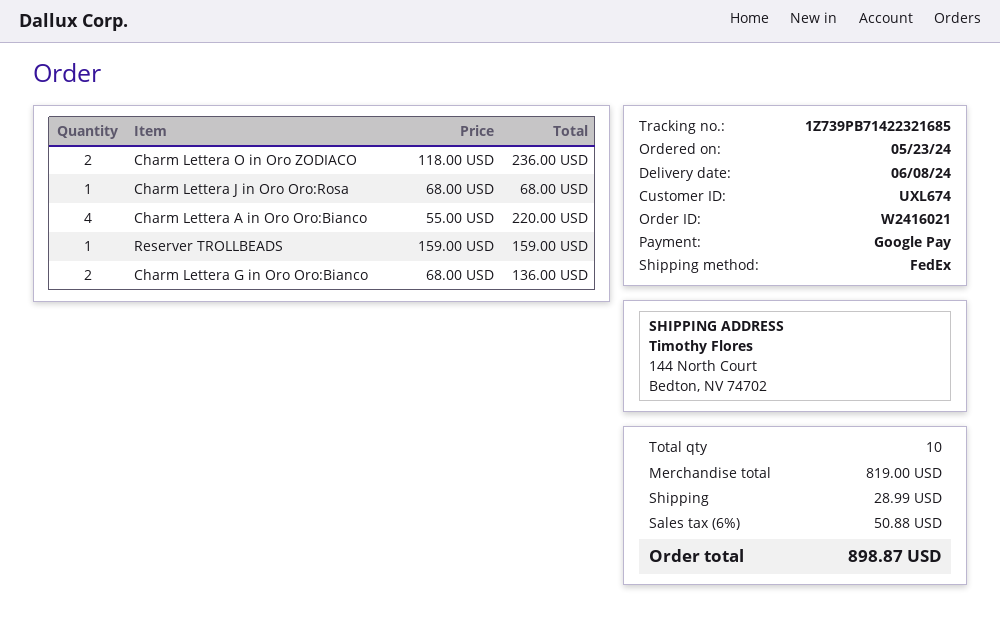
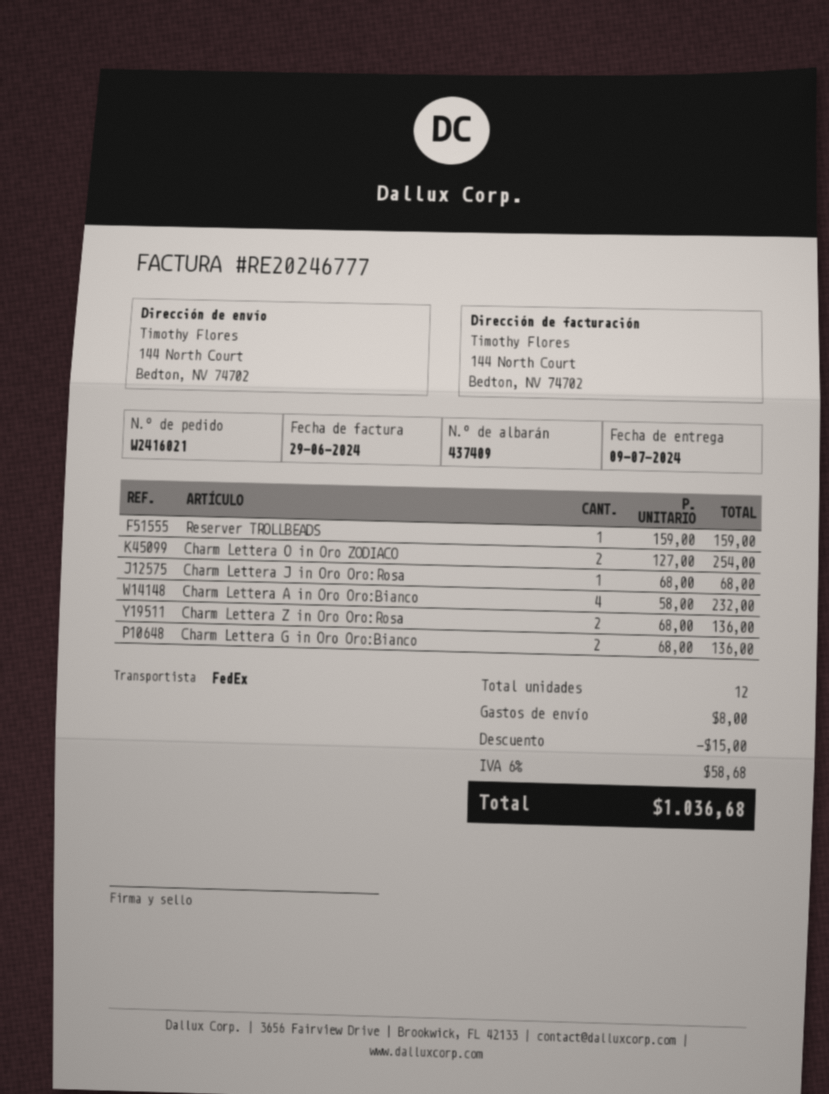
delivery date: 2024-06-08 -> 2024-07-09
Charm Lettera O in Oro ZODIACO: 2 x 118.00 = 236.00 -> 2 x 127.00 = 254.00
Charm Lettera A in Oro Oro:Bianco: 4 x 55.00 = 220.00 -> 4 x 58.00 = 232.00
Charm Lettera Z in Oro Oro:Rosa: none -> 2 x 68.00 = 136.00
total quantity: 10 -> 12
discount: none -> 15.00
shipping: 28.99 -> 8.00
tax: 6% = 50.88 -> 6% = 58.68
total: 898.87 -> 1036.68

